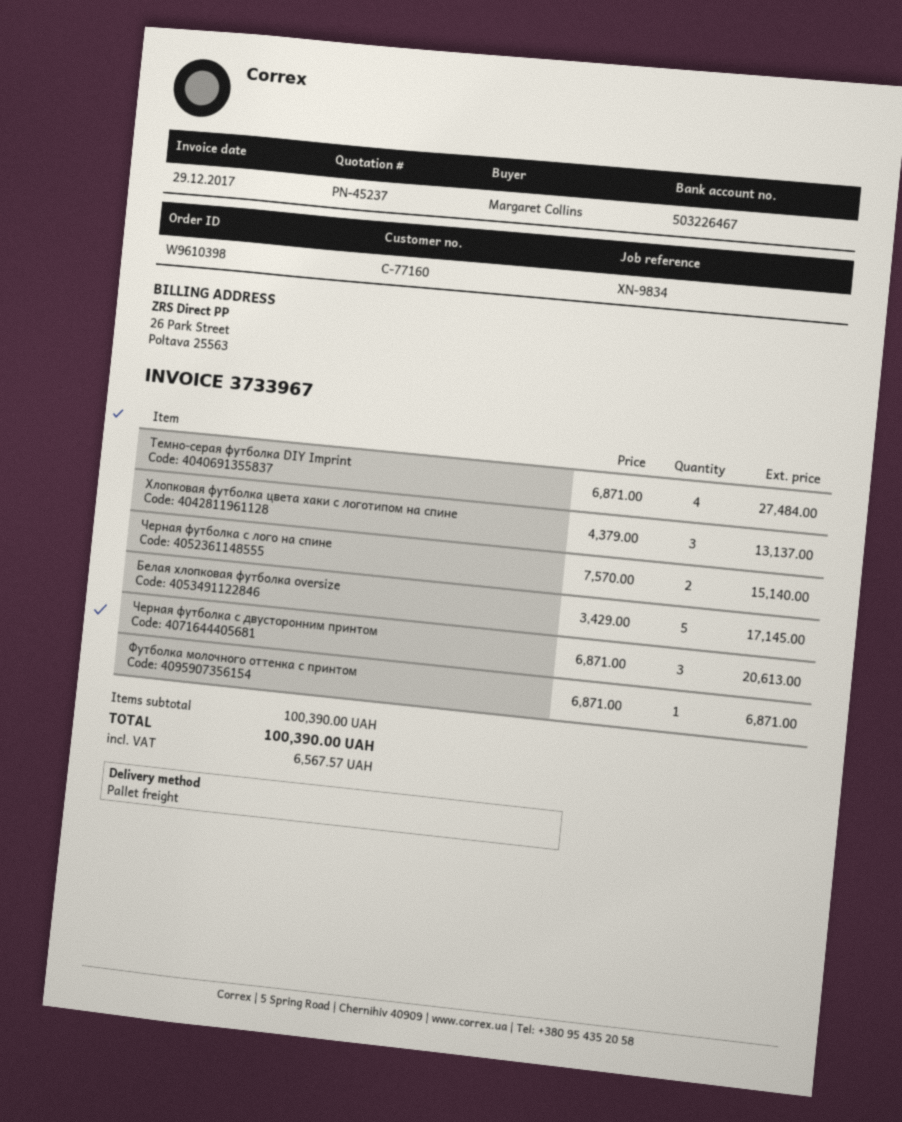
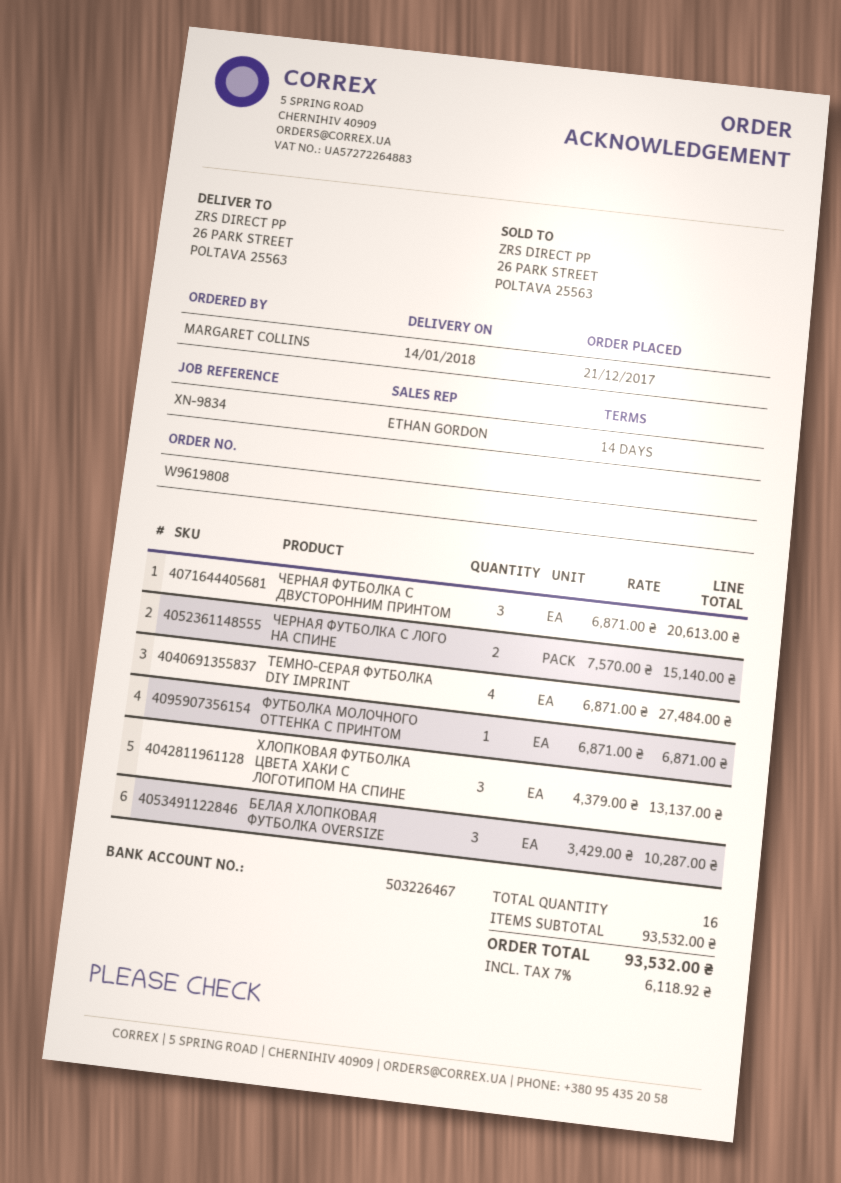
order number: W9610398 -> W9619808
Белая хлопковая футболка oversize: 5 x 3429.00 = 17145.00 -> 3 x 3429.00 = 10287.00
subtotal: 100390.00 -> 93532.00
tax: 6567.57 -> 6118.92
total: 100390.00 -> 93532.00

